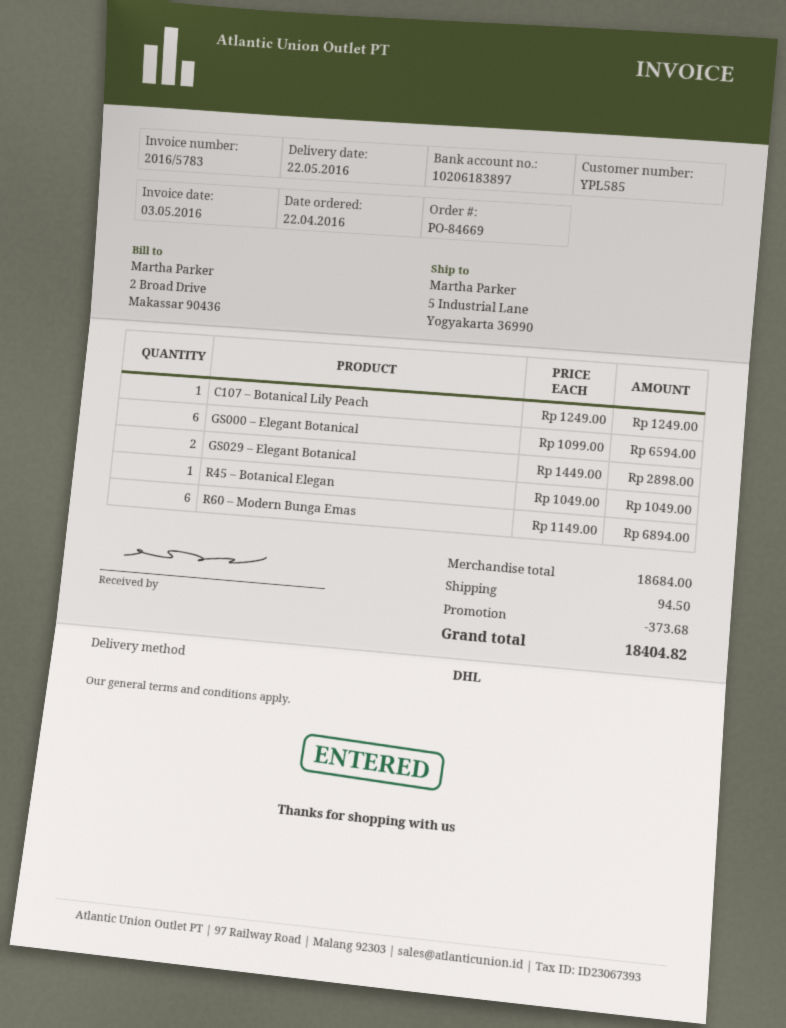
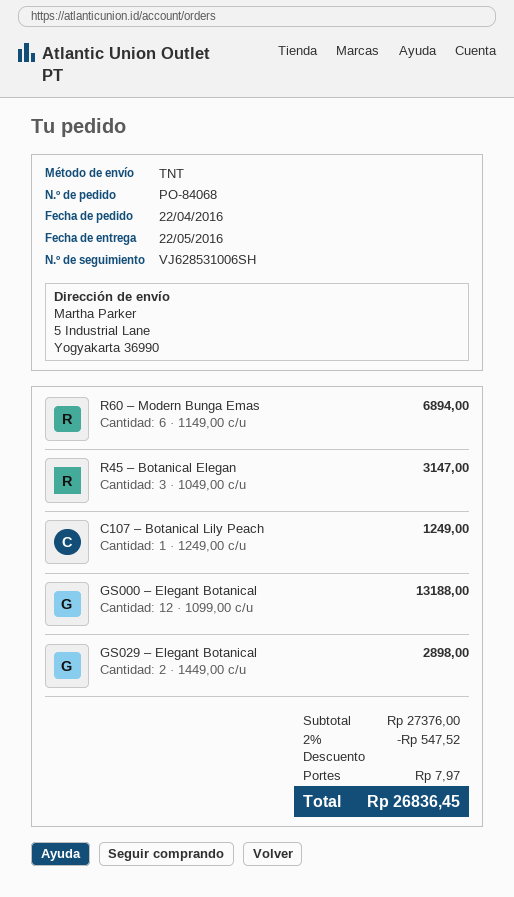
order number: PO-84669 -> PO-84068
shipping method: DHL -> TNT
GS000 – Elegant Botanical: 6 x 1099.00 = 6594.00 -> 12 x 1099.00 = 13188.00
R45 – Botanical Elegan: 1 x 1049.00 = 1049.00 -> 3 x 1049.00 = 3147.00
subtotal: 18684.00 -> 27376.00
discount: 373.68 -> 547.52
shipping: 94.50 -> 7.97
total: 18404.82 -> 26836.45

